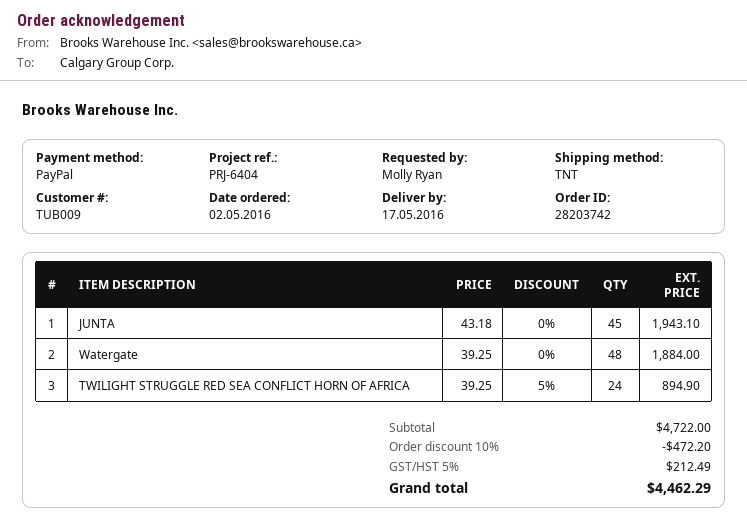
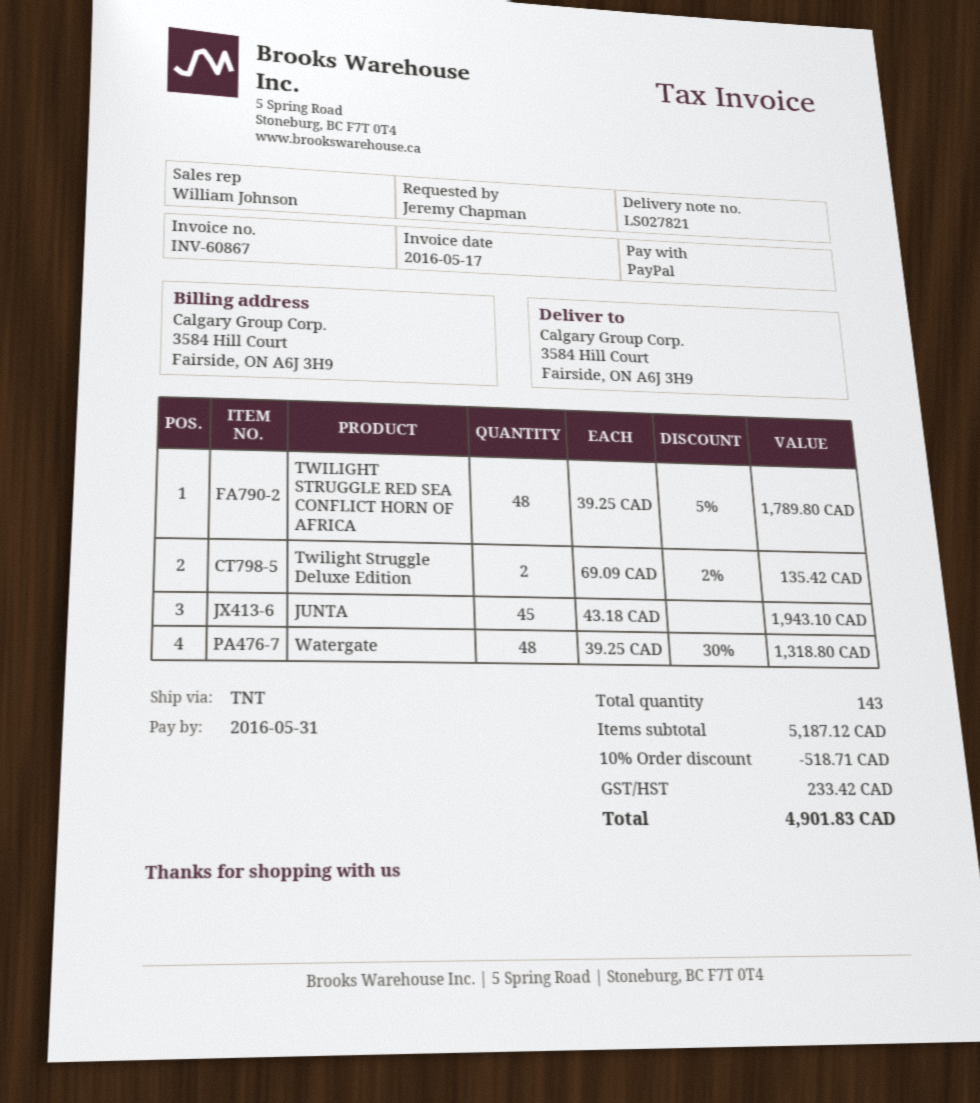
ordered by: Molly Ryan -> Jeremy Chapman
Watergate: 48 x 39.25 = 1884.00 -> 48 x 39.25 - 30% = 1318.80
TWILIGHT STRUGGLE RED SEA CONFLICT HORN OF AFRICA: 24 x 39.25 - 5% = 894.90 -> 48 x 39.25 - 5% = 1789.80
Twilight Struggle Deluxe Edition: none -> 2 x 69.09 - 2% = 135.42
subtotal: 4722.00 -> 5187.12
discount: 10% = 472.20 -> 10% = 518.71
tax: 212.49 -> 233.42
total: 4462.29 -> 4901.83

